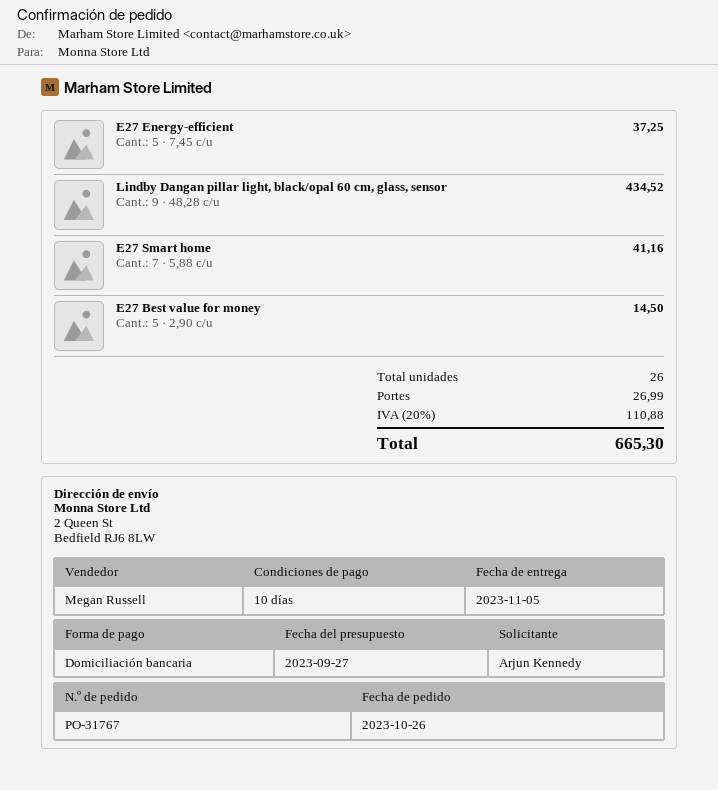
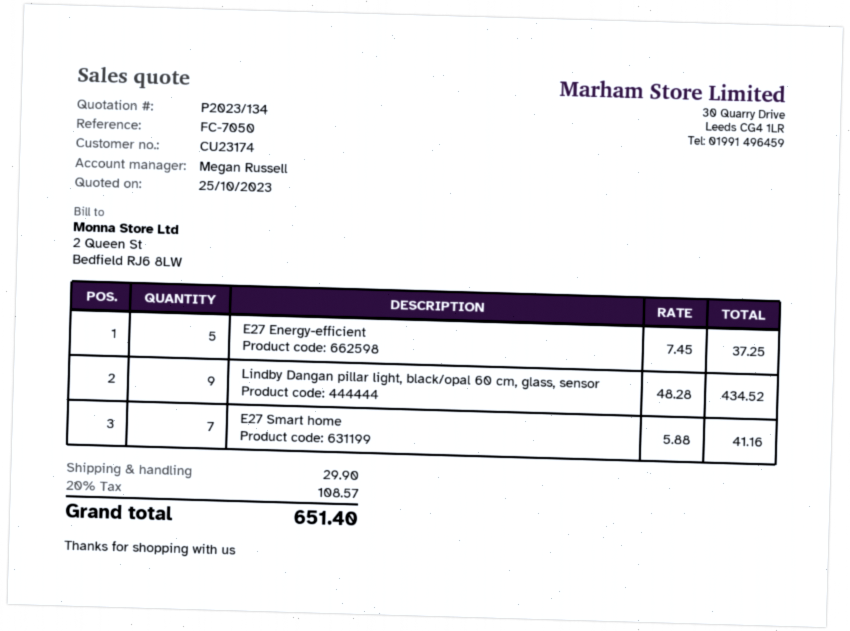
quote date: 2023-09-27 -> 2023-10-25
E27 Best value for money: 5 x 2.90 = 14.50 -> none
shipping: 26.99 -> 29.90
tax: 20% = 110.88 -> 20% = 108.57
total: 665.30 -> 651.40

